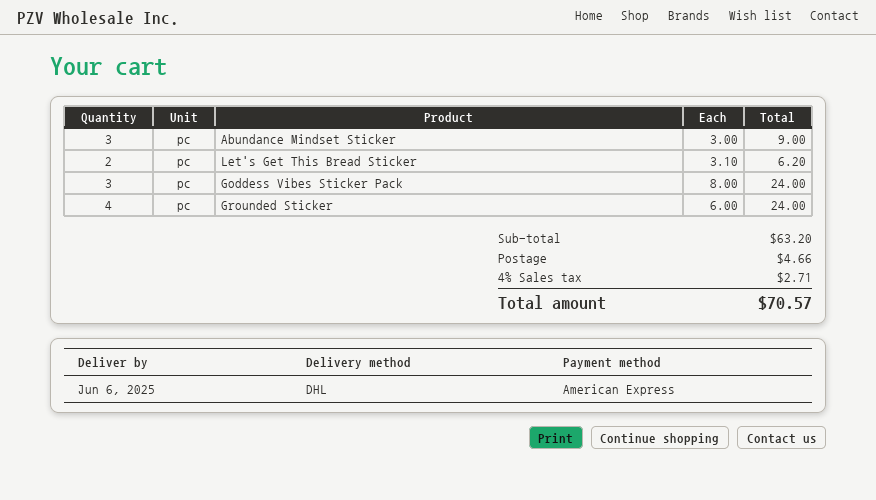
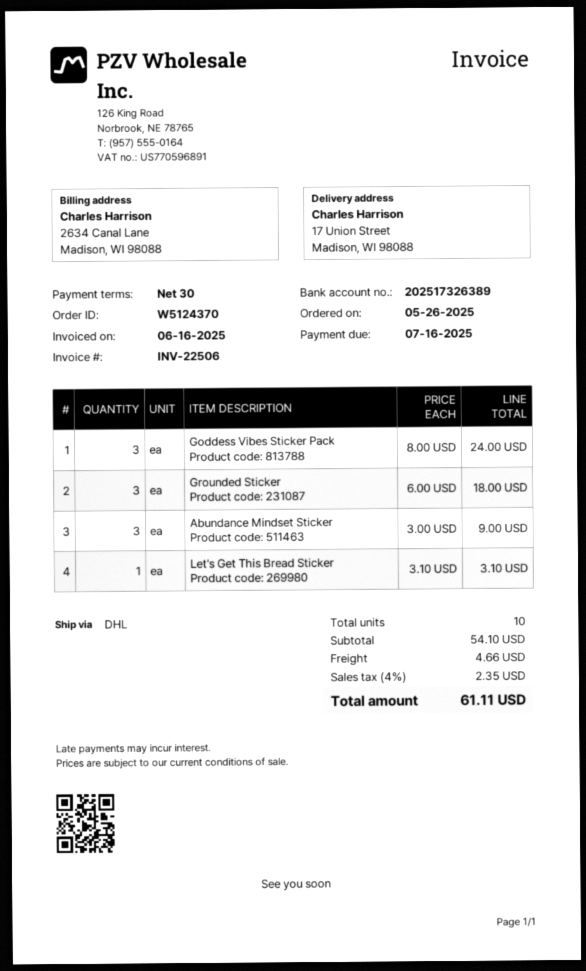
Let's Get This Bread Sticker: 2 x 3.10 = 6.20 -> 1 x 3.10 = 3.10
Grounded Sticker: 4 x 6.00 = 24.00 -> 3 x 6.00 = 18.00
subtotal: 63.20 -> 54.10
tax: 4% = 2.71 -> 4% = 2.35
total: 70.57 -> 61.11

